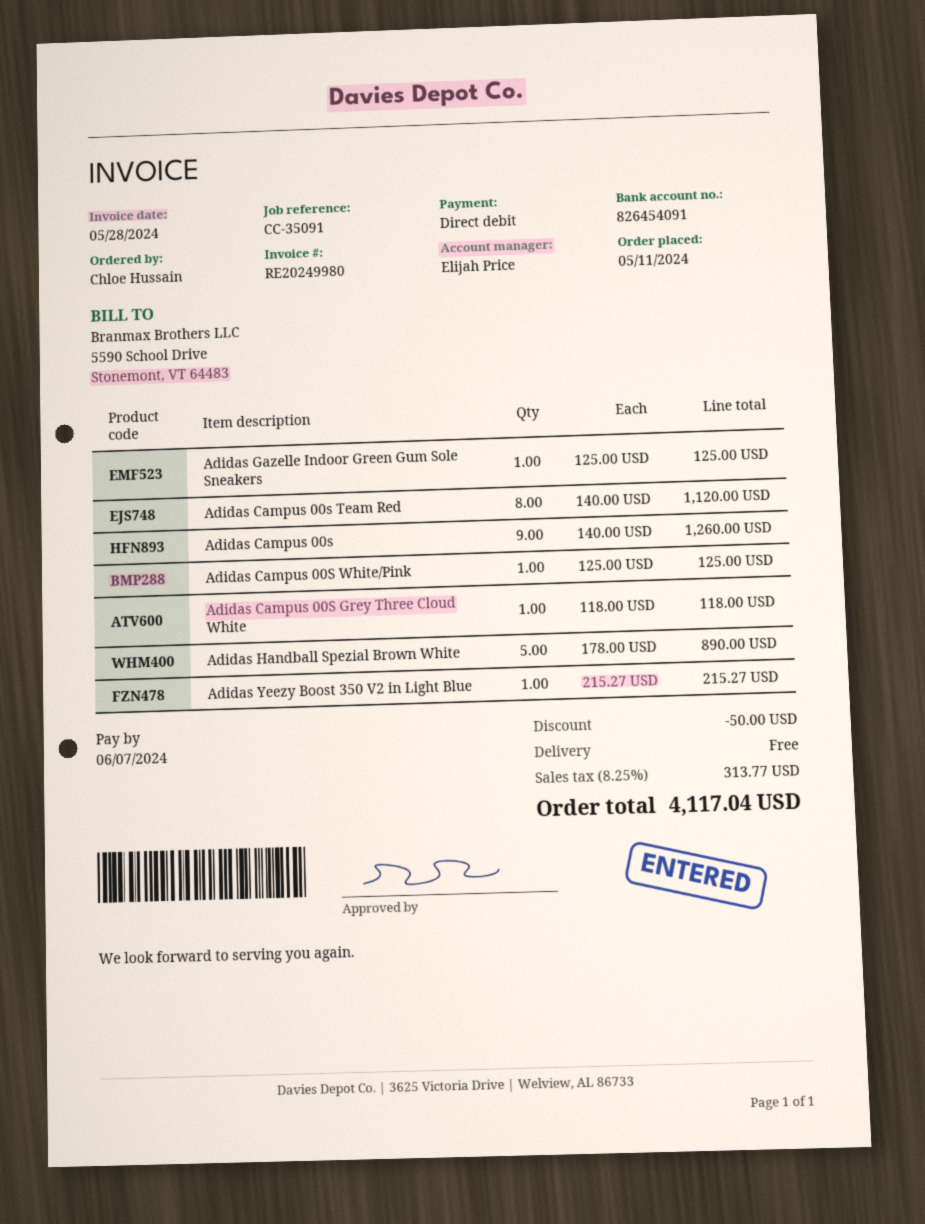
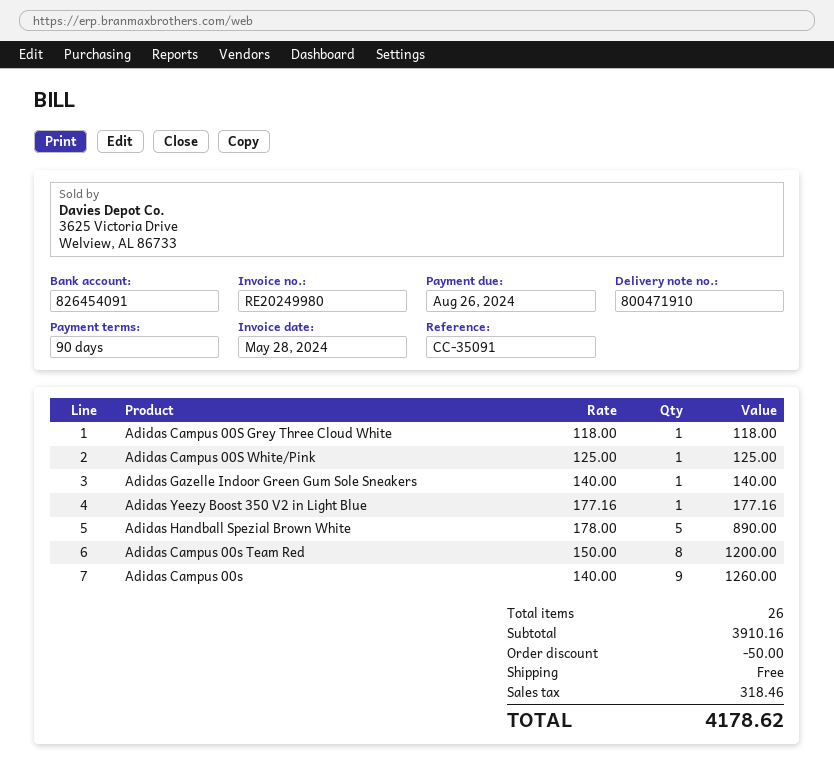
due date: 2024-06-07 -> 2024-08-26
Adidas Gazelle Indoor Green Gum Sole Sneakers: 1 x 125.00 = 125.00 -> 1 x 140.00 = 140.00
Adidas Campus 00s Team Red: 8 x 140.00 = 1120.00 -> 8 x 150.00 = 1200.00
Adidas Yeezy Boost 350 V2 in Light Blue: 1 x 215.27 = 215.27 -> 1 x 177.16 = 177.16
tax: 313.77 -> 318.46
total: 4117.04 -> 4178.62

